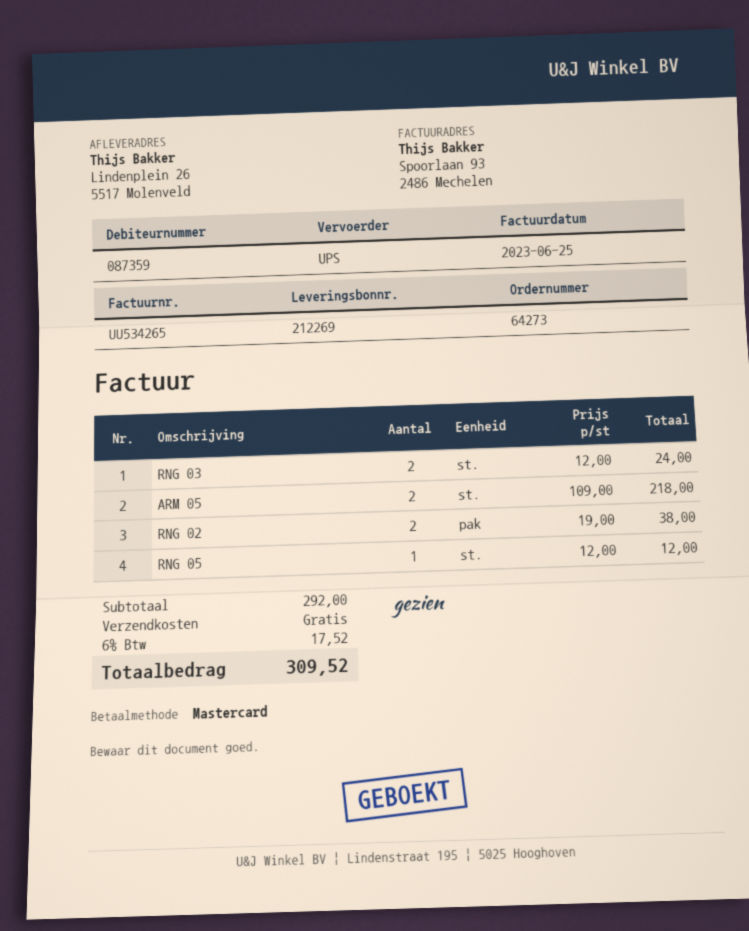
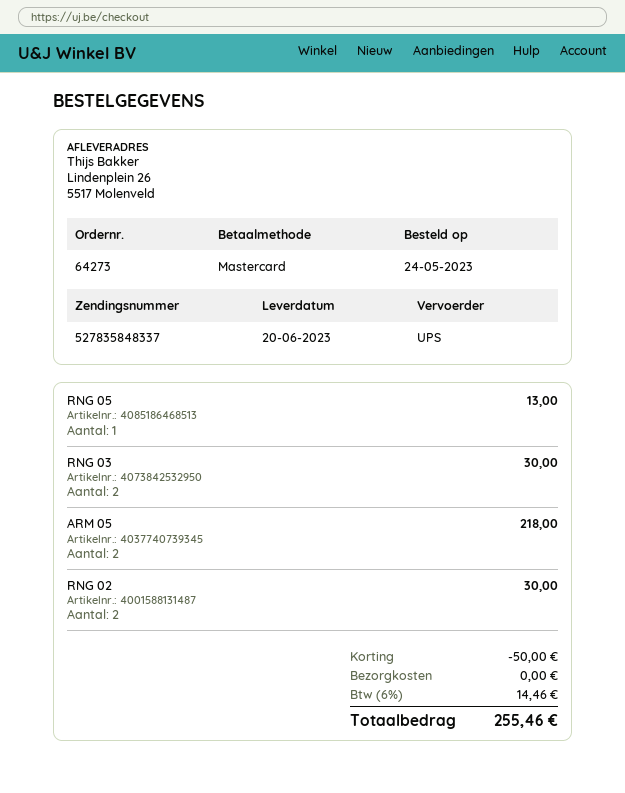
RNG 03: 2 for 24.00 -> 2 for 30.00
RNG 02: 2 for 38.00 -> 2 for 30.00
RNG 05: 1 for 12.00 -> 1 for 13.00
discount: none -> 50.00
tax: 6% = 17.52 -> 6% = 14.46
total: 309.52 -> 255.46

